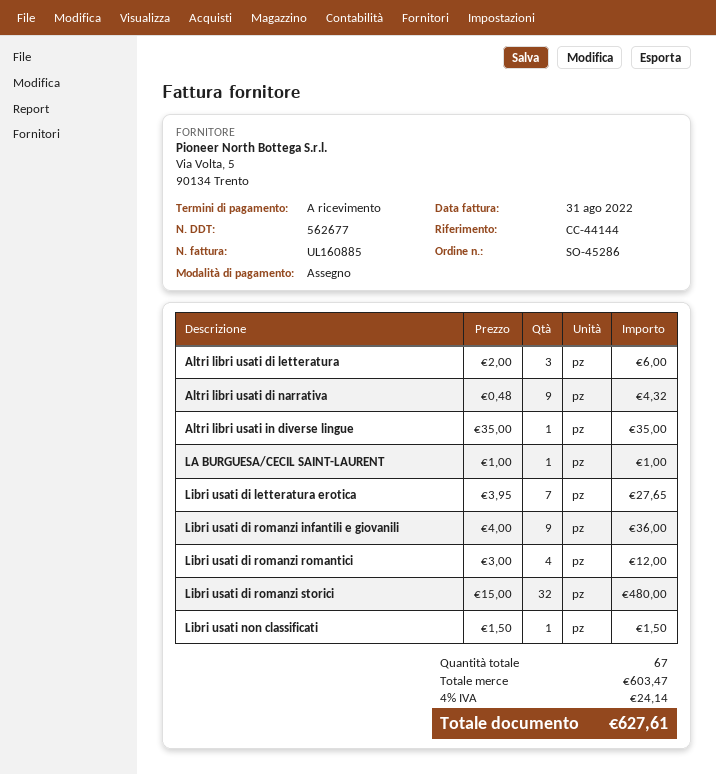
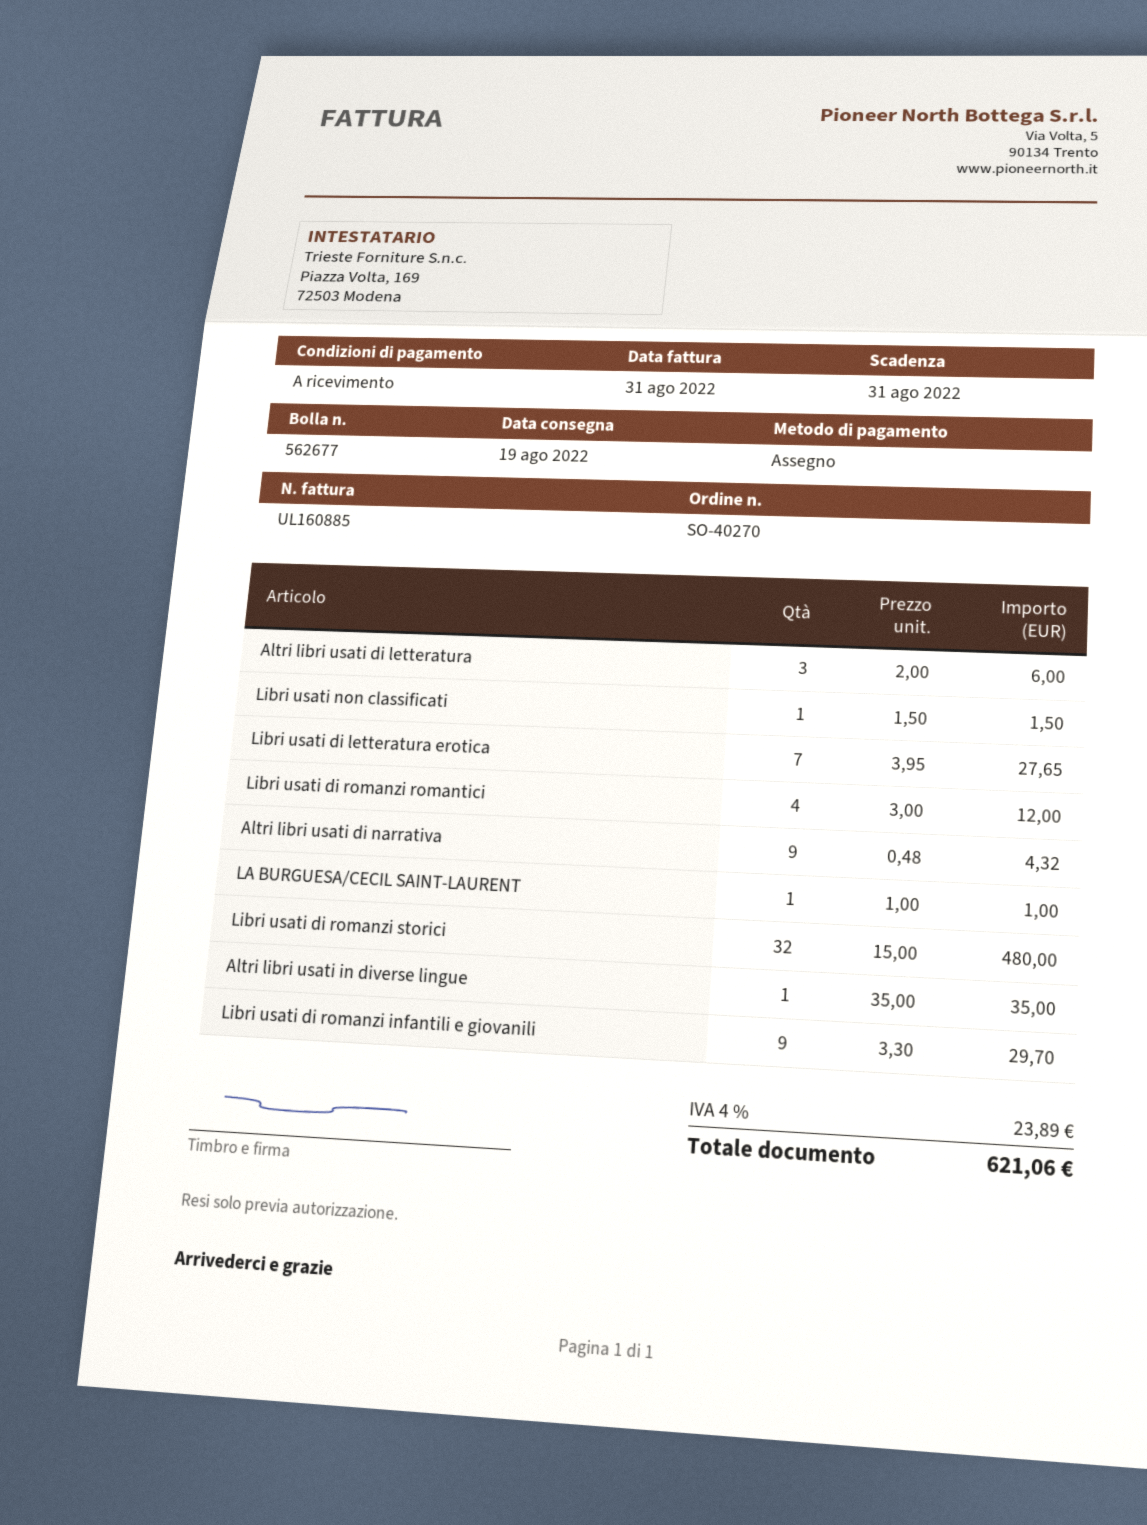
order number: SO-45286 -> SO-40270
Libri usati di romanzi infantili e giovanili: 9 x 4.00 = 36.00 -> 9 x 3.30 = 29.70
tax: 4% = 24.14 -> 4% = 23.89
total: 627.61 -> 621.06

